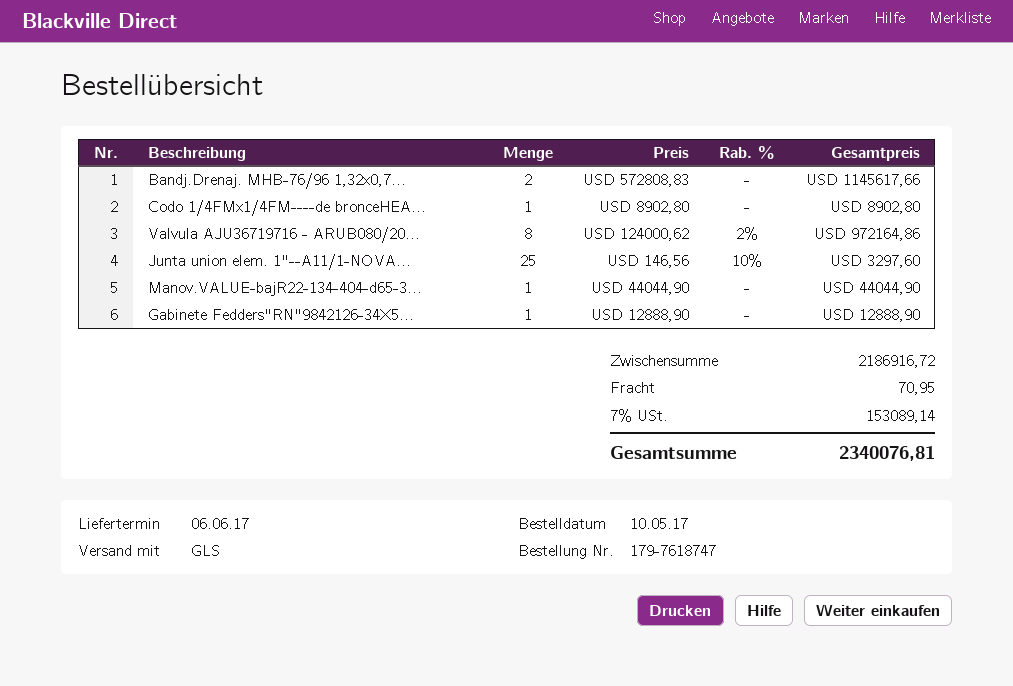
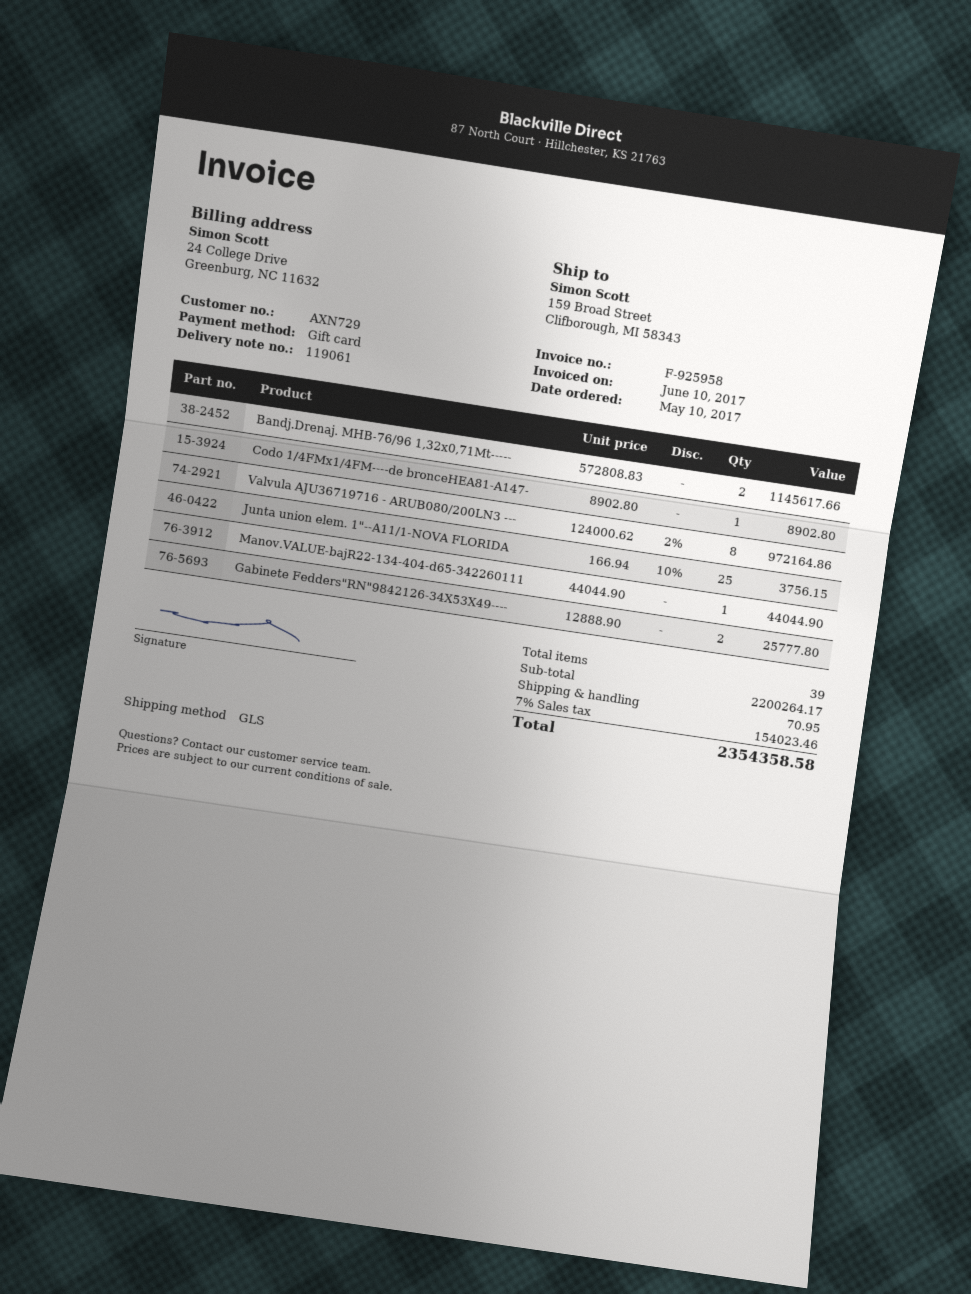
Junta union elem. 1"--A11/1-NOVA...: 25 x 146.56 - 10% = 3297.60 -> 25 x 166.94 - 10% = 3756.15
Gabinete Fedders"RN"9842126-34X5...: 1 x 12888.90 = 12888.90 -> 2 x 12888.90 = 25777.80
subtotal: 2186916.72 -> 2200264.17
tax: 7% = 153089.14 -> 7% = 154023.46
total: 2340076.81 -> 2354358.58

